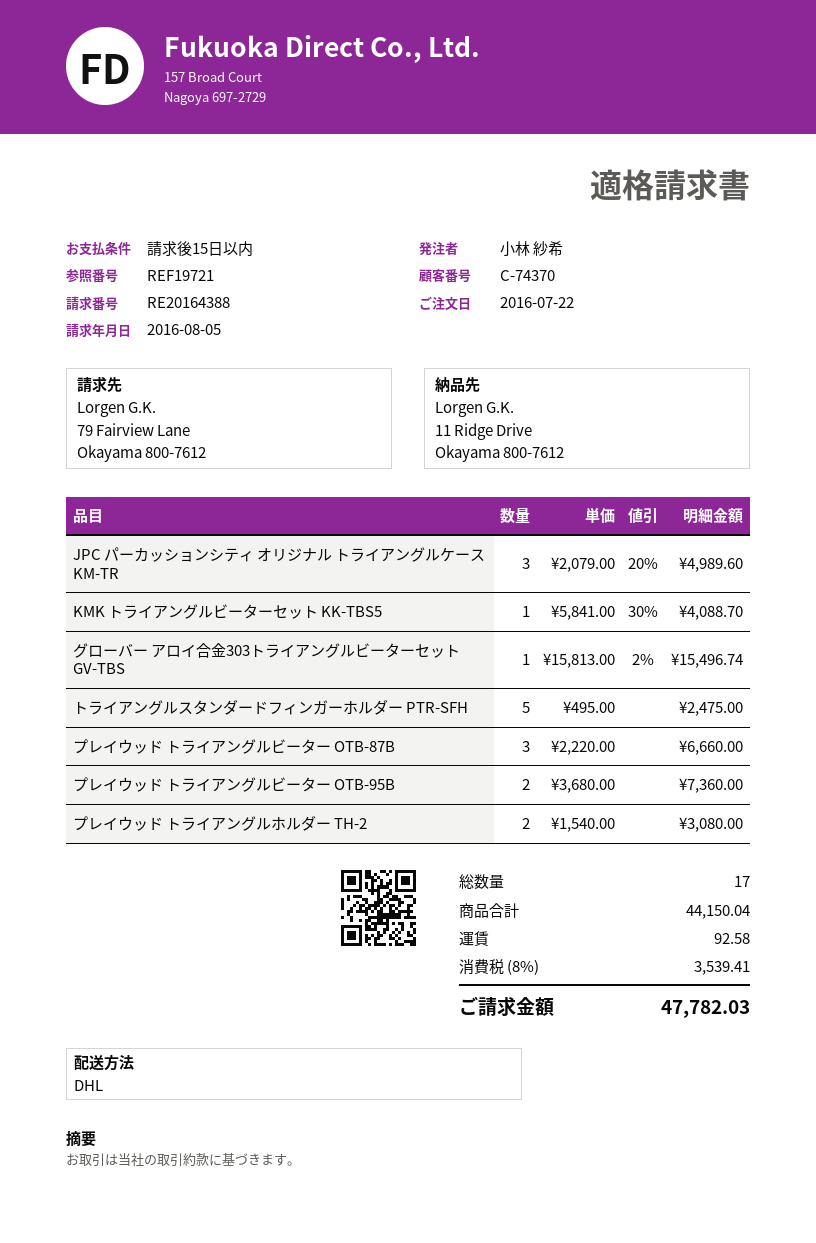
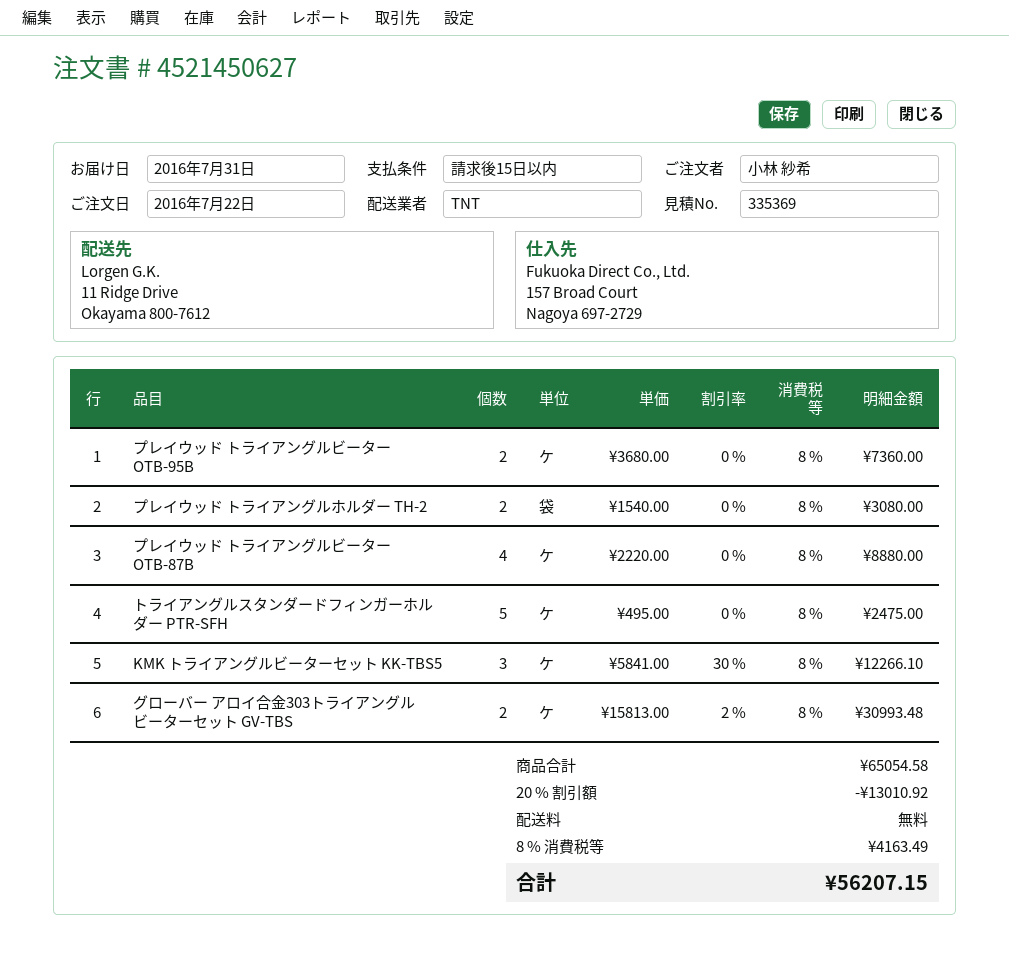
shipping method: DHL -> TNT
JPC パーカッションシティ オリジナル トライアングルケース KM-TR: 3 x 2079.00 - 20% = 4989.60 -> none
KMK トライアングルビーターセット KK-TBS5: 1 x 5841.00 - 30% = 4088.70 -> 3 x 5841.00 - 30% = 12266.10
グローバー アロイ合金303トライアングルビーターセット GV-TBS: 1 x 15813.00 - 2% = 15496.74 -> 2 x 15813.00 - 2% = 30993.48
プレイウッド トライアングルビーター OTB-87B: 3 x 2220.00 = 6660.00 -> 4 x 2220.00 = 8880.00
subtotal: 44150.04 -> 65054.58
discount: none -> 20% = 13010.92
shipping: 92.58 -> 0.00
tax: 8% = 3539.41 -> 8% = 4163.49
total: 47782.03 -> 56207.15

